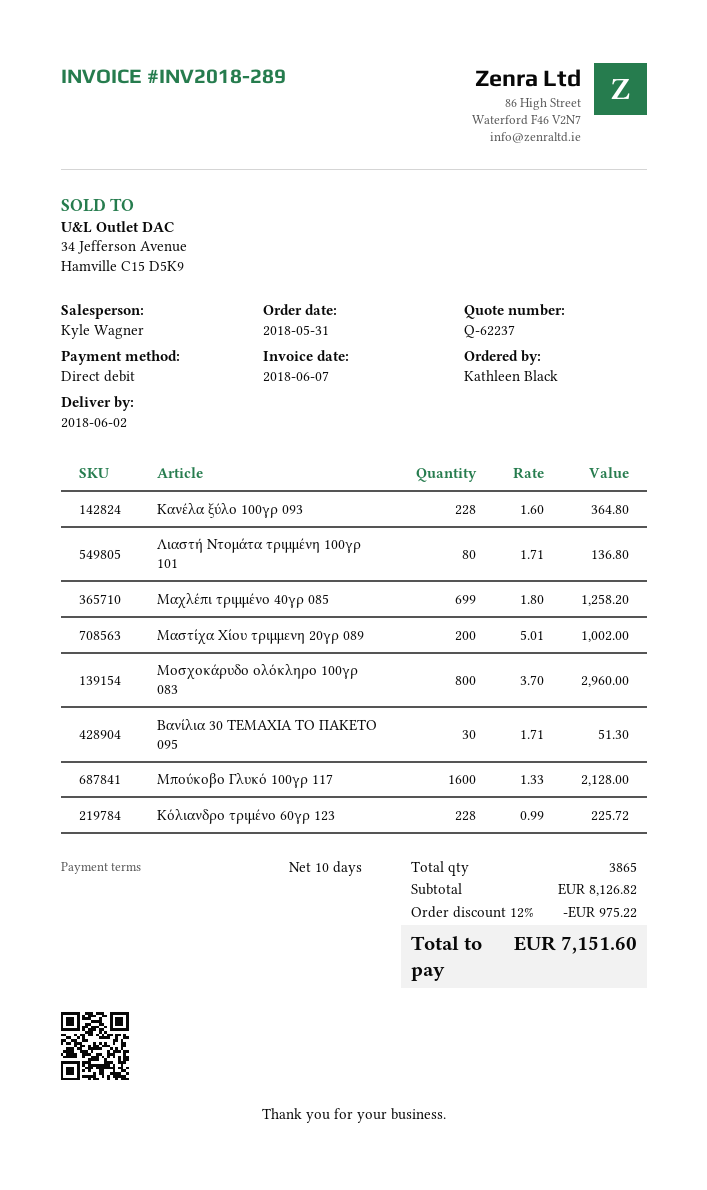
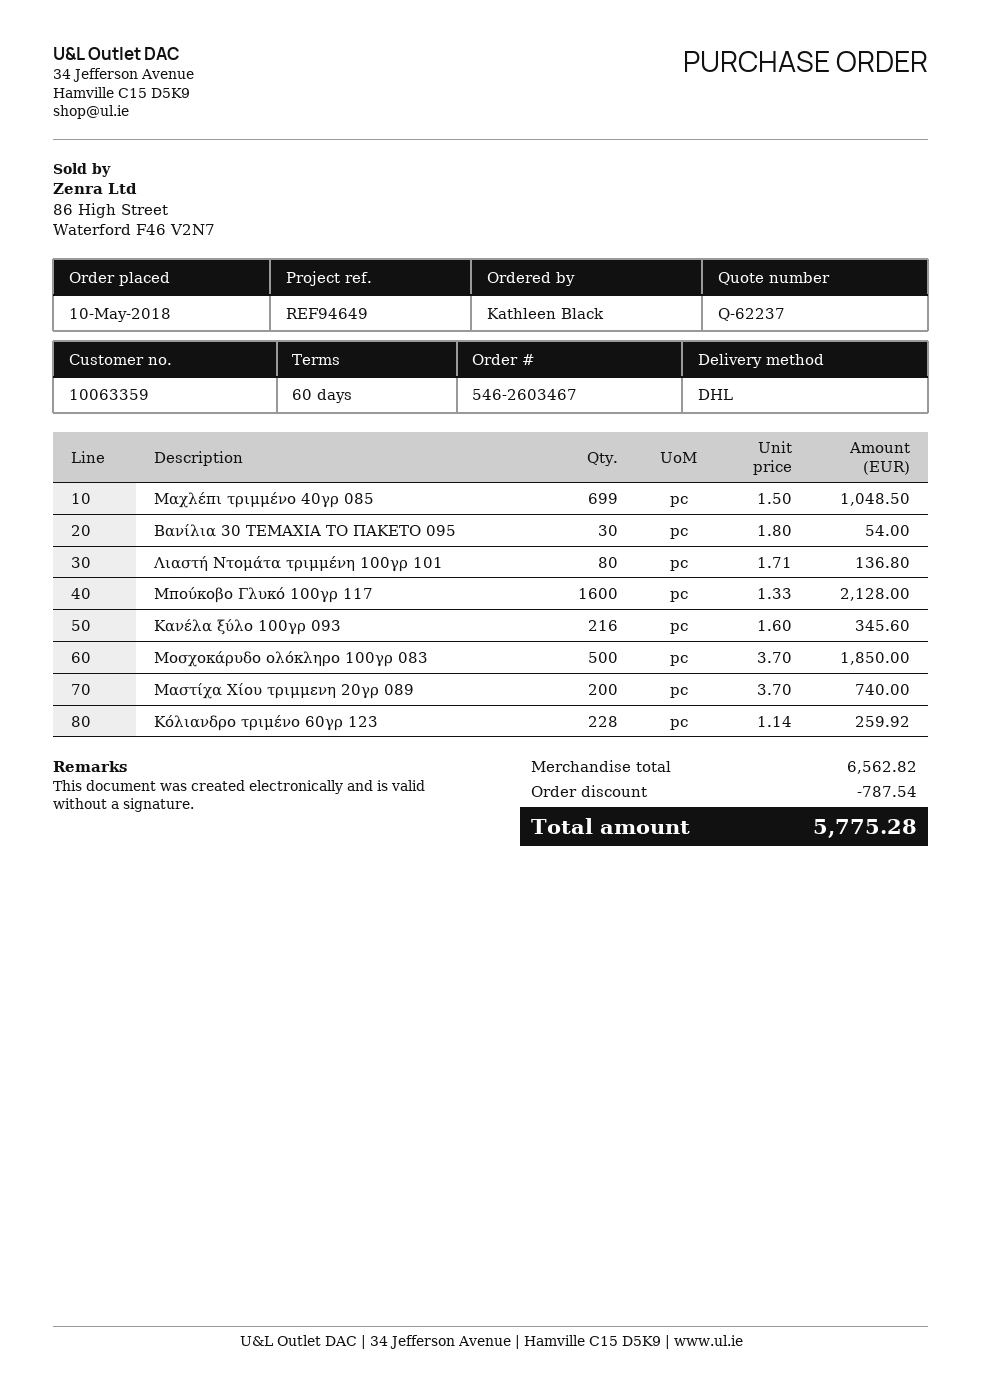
order date: 2018-05-31 -> 2018-05-10
payment terms: 10 days -> 60 days
Κανέλα ξύλο 100γρ 093: 228 x 1.60 = 364.80 -> 216 x 1.60 = 345.60
Μαχλέπι τριμμένο 40γρ 085: 699 x 1.80 = 1258.20 -> 699 x 1.50 = 1048.50
Μαστίχα Χίου τριμμενη 20γρ 089: 200 x 5.01 = 1002.00 -> 200 x 3.70 = 740.00
Μοσχοκάρυδο ολόκληρο 100γρ 083: 800 x 3.70 = 2960.00 -> 500 x 3.70 = 1850.00
Βανίλια 30 ΤΕΜΑΧΙΑ ΤΟ ΠΑΚΕΤΟ 095: 30 x 1.71 = 51.30 -> 30 x 1.80 = 54.00
Κόλιανδρο τριμένο 60γρ 123: 228 x 0.99 = 225.72 -> 228 x 1.14 = 259.92
subtotal: 8126.82 -> 6562.82
discount: 975.22 -> 787.54
total: 7151.60 -> 5775.28

